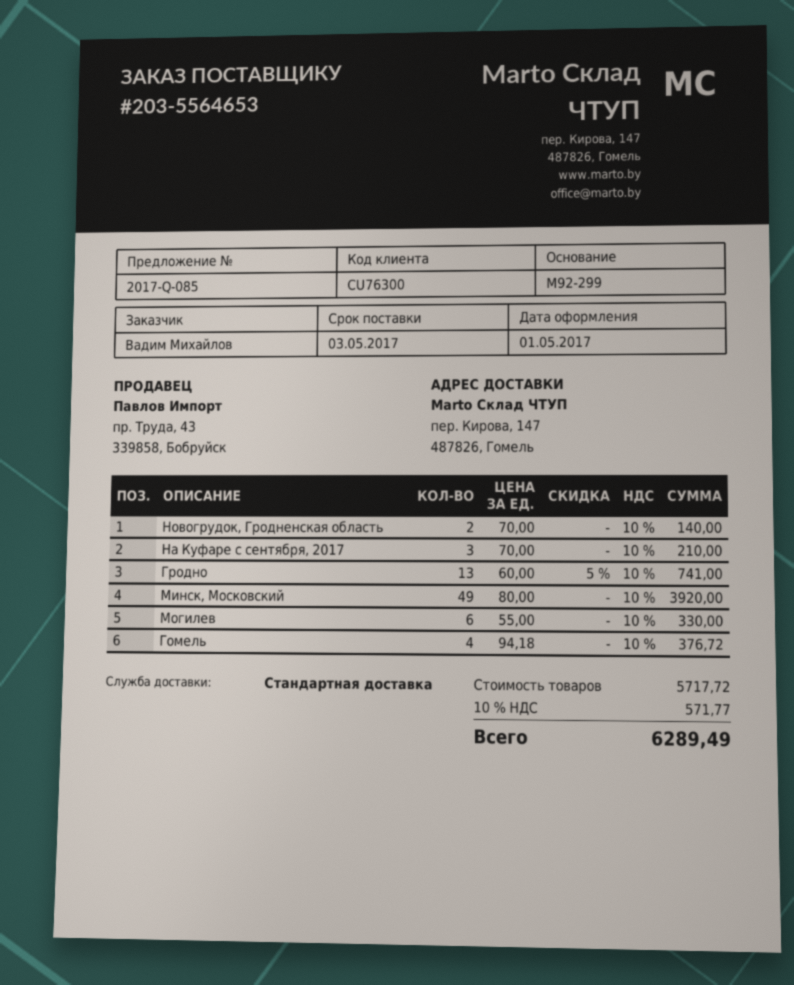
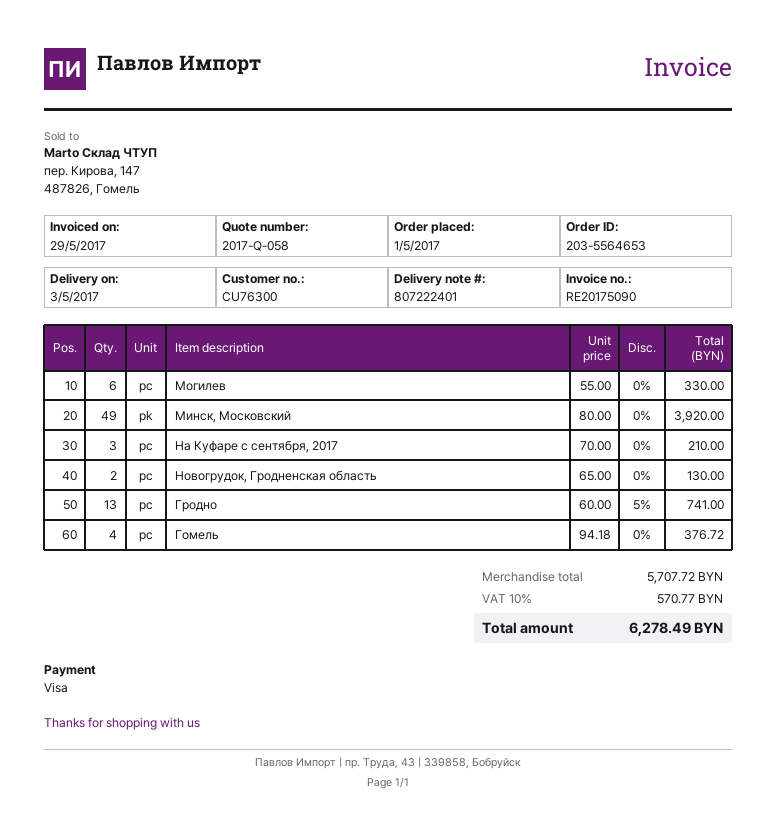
quote number: 2017-Q-085 -> 2017-Q-058
Новогрудок, Гродненская область: 2 x 70.00 = 140.00 -> 2 x 65.00 = 130.00
subtotal: 5717.72 -> 5707.72
tax: 10% = 571.77 -> 10% = 570.77
total: 6289.49 -> 6278.49

